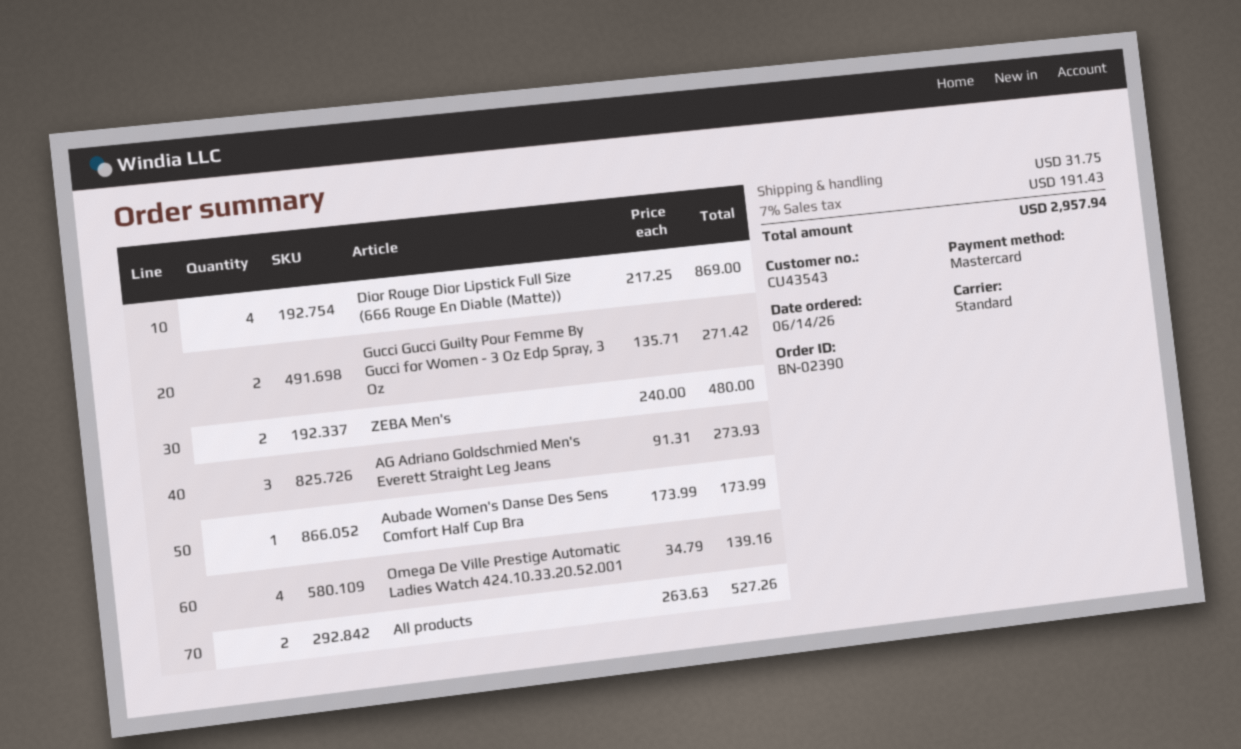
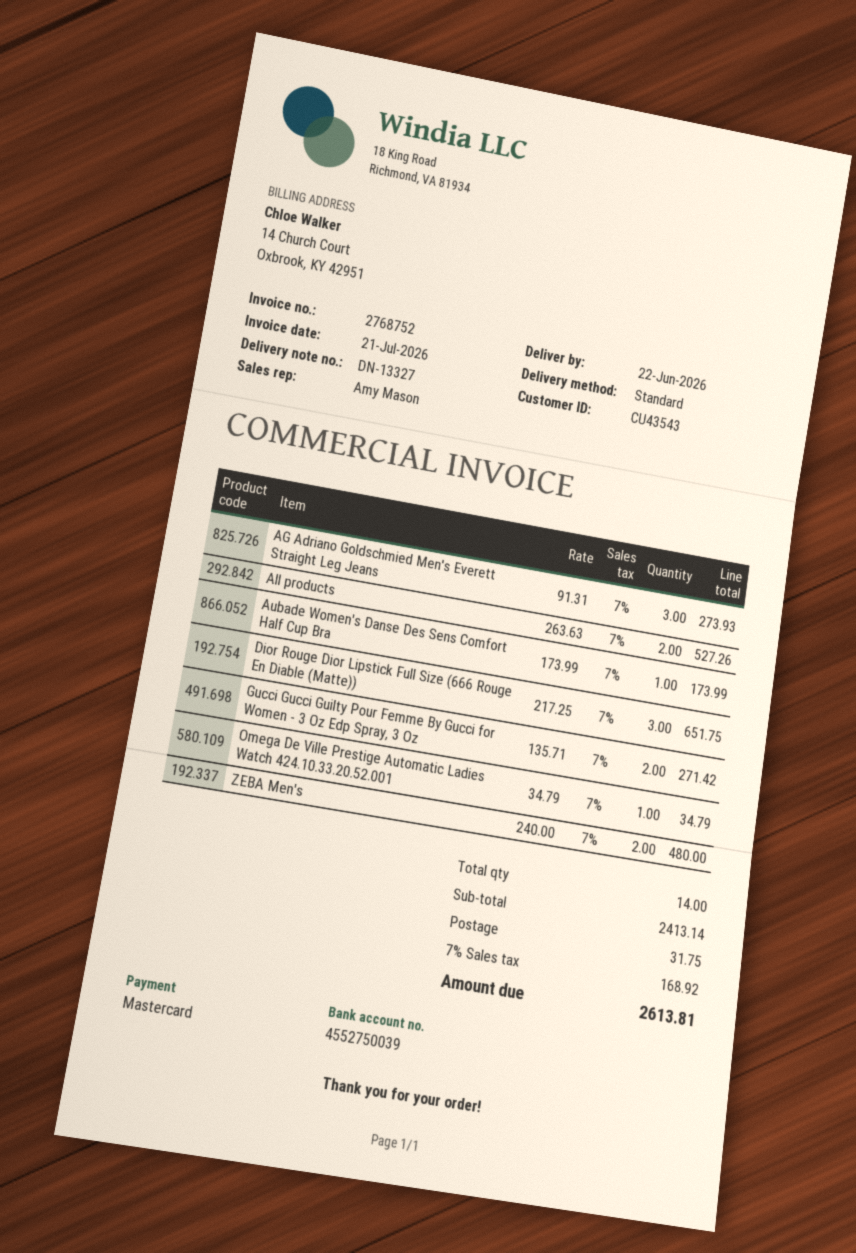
Dior Rouge Dior Lipstick Full Size (666 Rouge En Diable (Matte)): 4 x 217.25 = 869.00 -> 3 x 217.25 = 651.75
Omega De Ville Prestige Automatic Ladies Watch 424.10.33.20.52.001: 4 x 34.79 = 139.16 -> 1 x 34.79 = 34.79
tax: 7% = 191.43 -> 7% = 168.92
total: 2957.94 -> 2613.81

